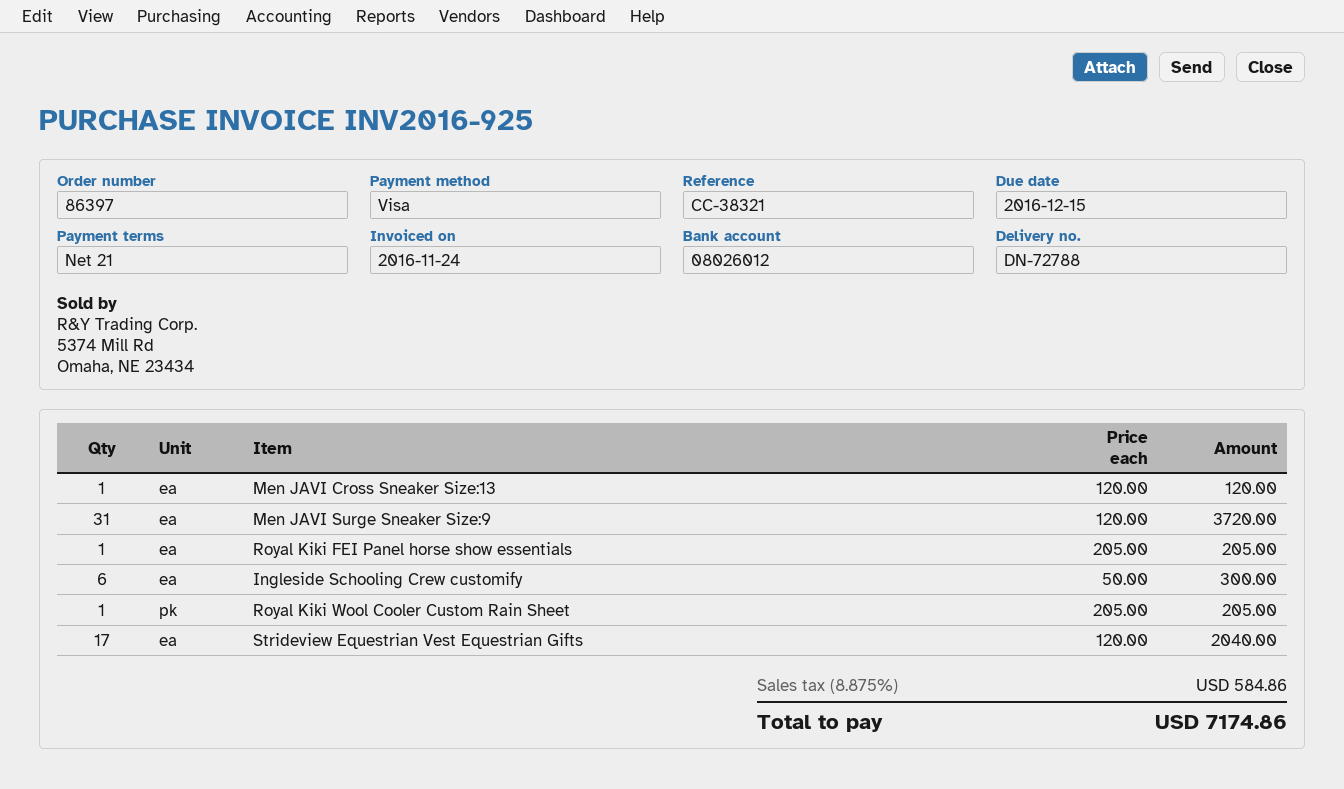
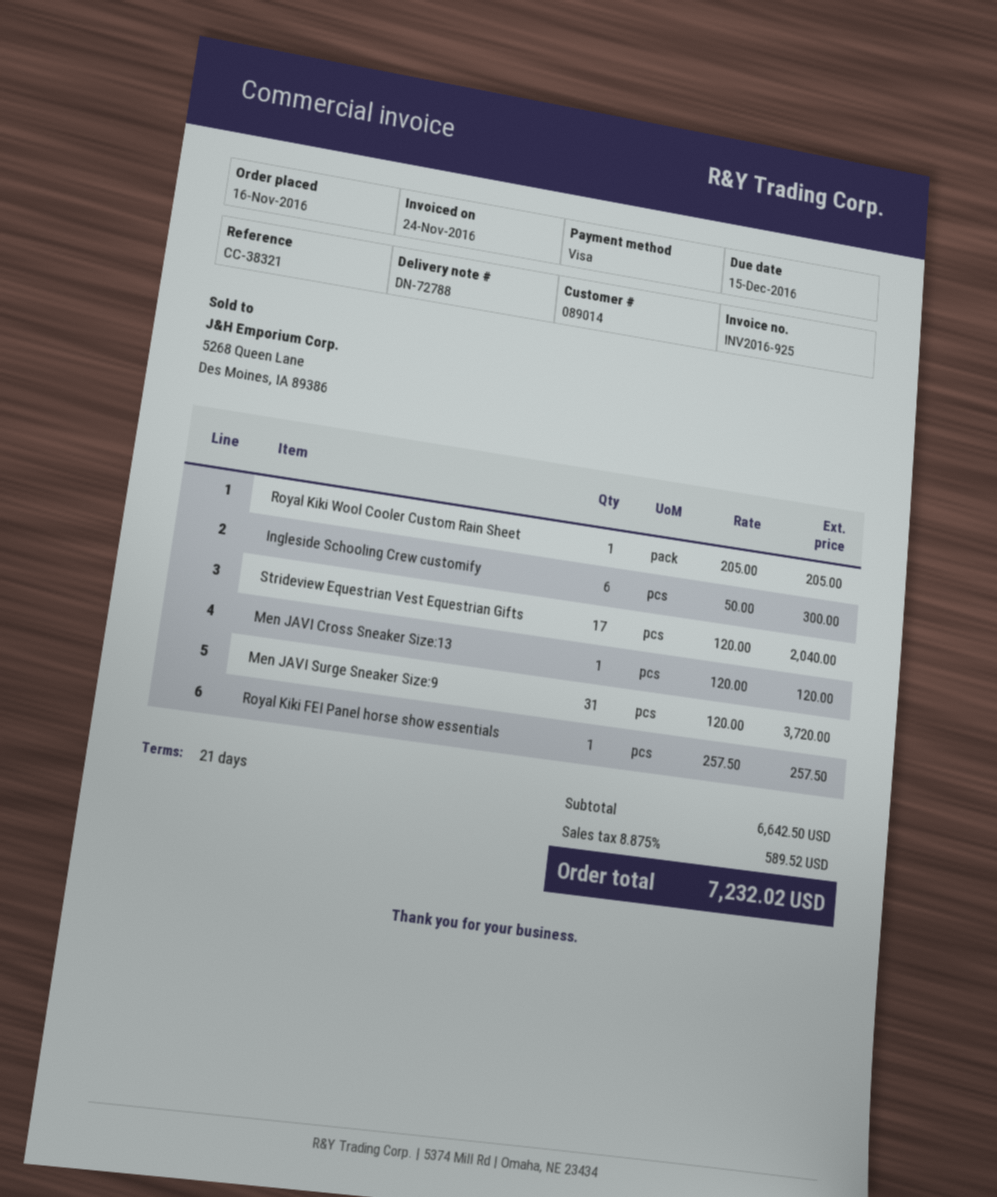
Royal Kiki FEI Panel horse show essentials: 1 x 205.00 = 205.00 -> 1 x 257.50 = 257.50
tax: 8.875% = 584.86 -> 8.875% = 589.52
total: 7174.86 -> 7232.02

